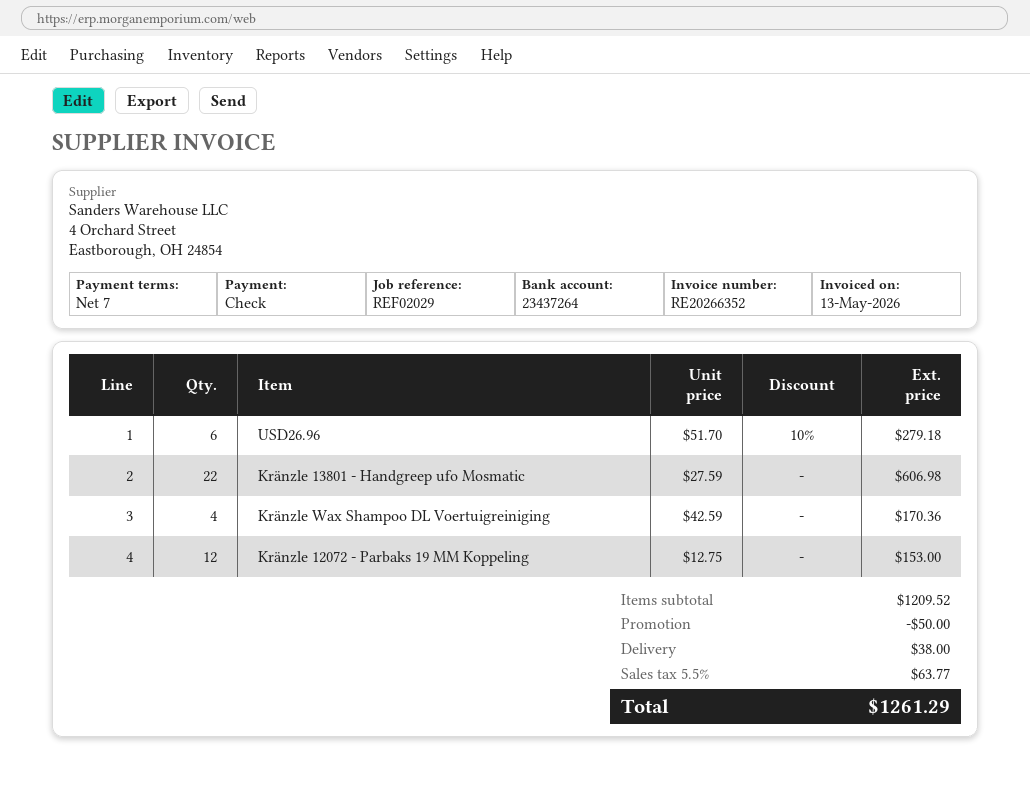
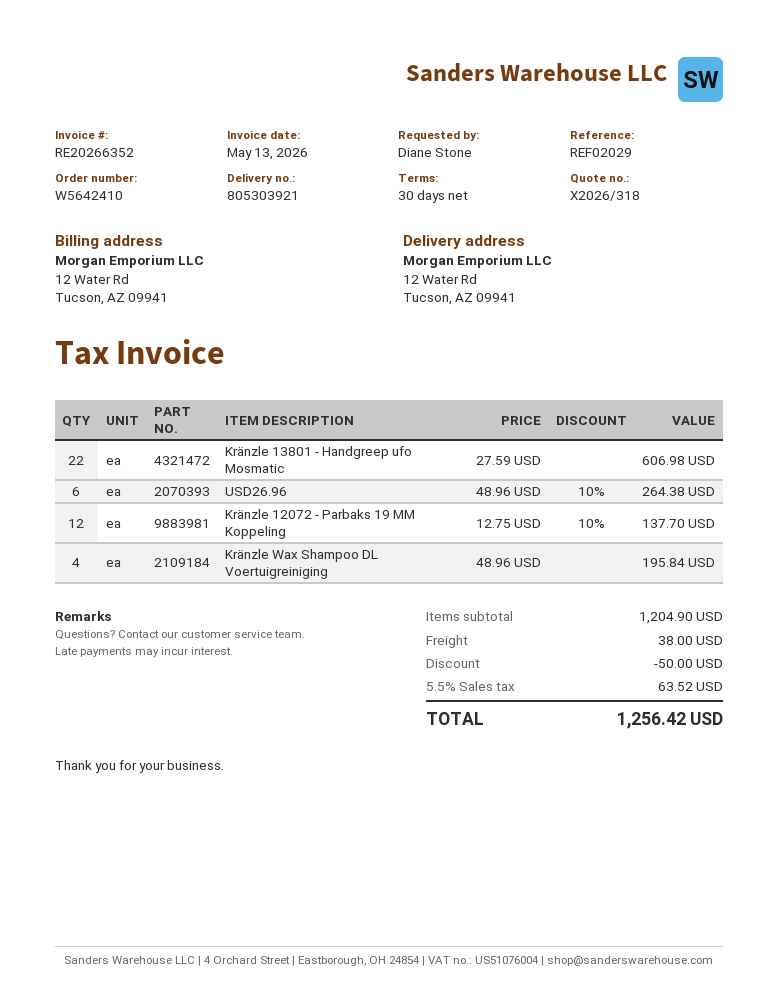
payment terms: 7 days -> 30 days
USD26.96: 6 x 51.70 - 10% = 279.18 -> 6 x 48.96 - 10% = 264.38
Kränzle Wax Shampoo DL Voertuigreiniging: 4 x 42.59 = 170.36 -> 4 x 48.96 = 195.84
Kränzle 12072 - Parbaks 19 MM Koppeling: 12 x 12.75 = 153.00 -> 12 x 12.75 - 10% = 137.70
subtotal: 1209.52 -> 1204.90
tax: 5.5% = 63.77 -> 5.5% = 63.52
total: 1261.29 -> 1256.42

